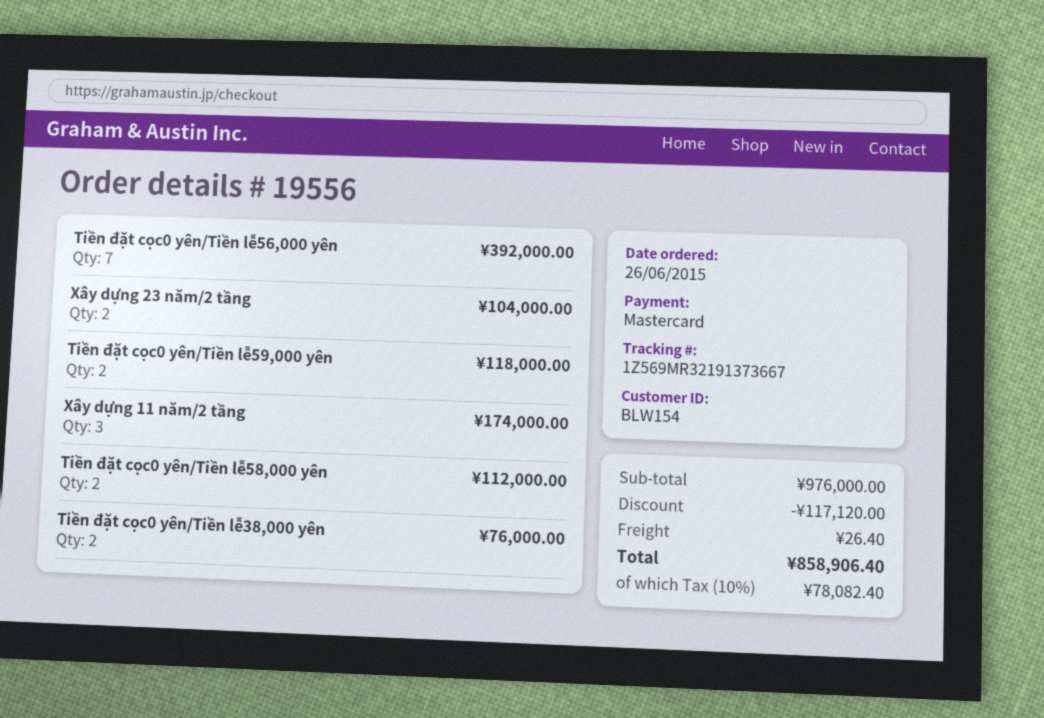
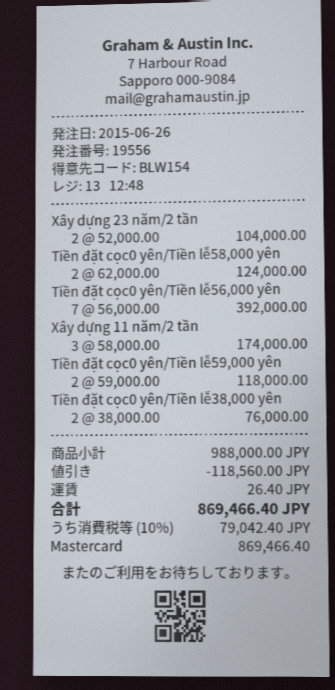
Tiền đặt cọc0 yên/Tiền lễ58,000 yên: 2 for 112000.00 -> 2 for 124000.00
subtotal: 976000.00 -> 988000.00
discount: 117120.00 -> 118560.00
tax: 10% = 78082.40 -> 10% = 79042.40
total: 858906.40 -> 869466.40

